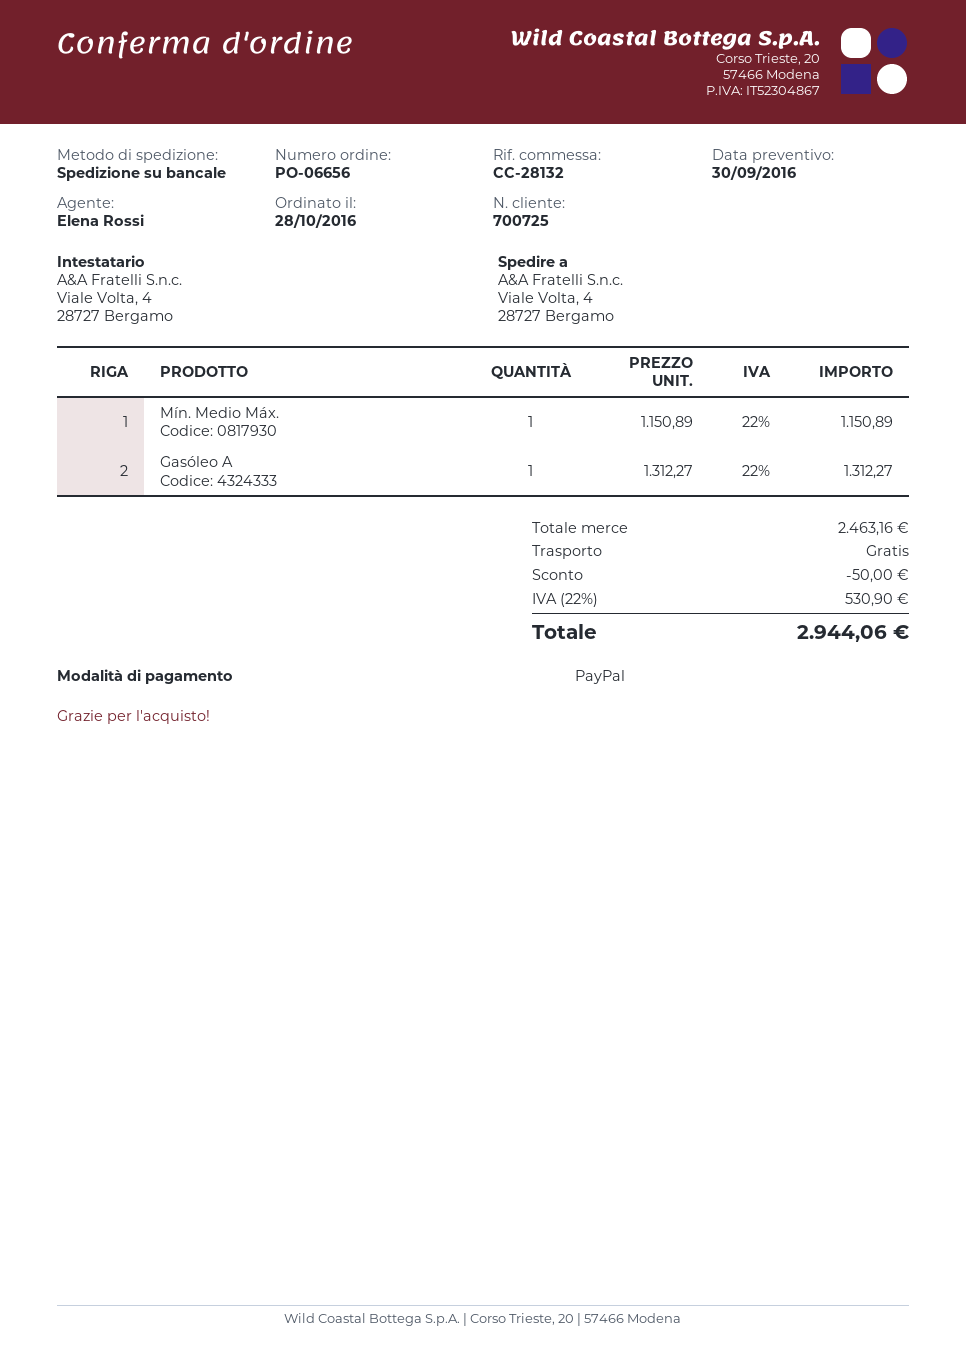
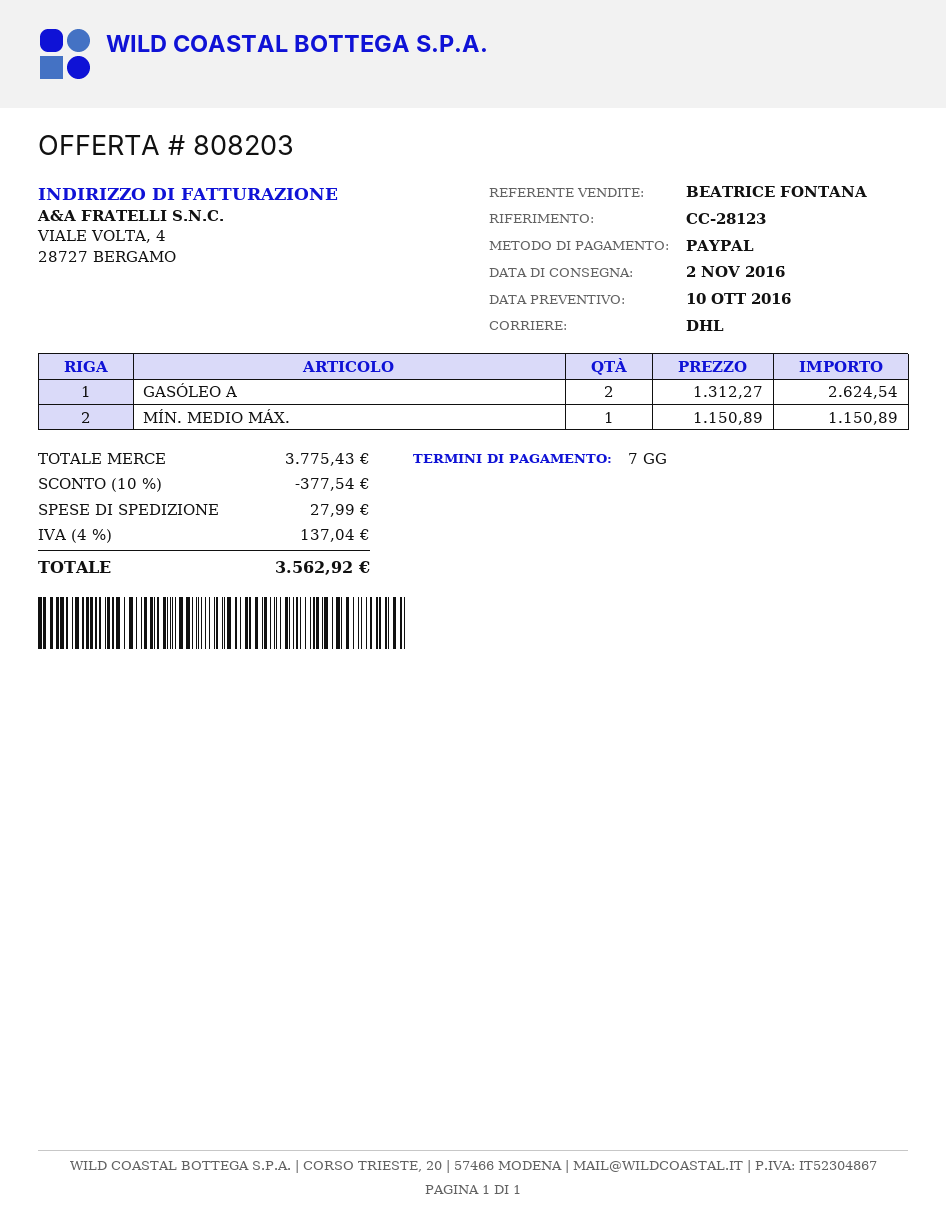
quote date: 2016-09-30 -> 2016-10-10
reference: CC-28132 -> CC-28123
sales rep: Elena Rossi -> BEATRICE FONTANA
shipping method: pallet freight -> DHL
Gasóleo A: 1 x 1312.27 = 1312.27 -> 2 x 1312.27 = 2624.54
subtotal: 2463.16 -> 3775.43
discount: 50.00 -> 377.54
shipping: 0.00 -> 27.99
tax: 22% = 530.90 -> 4% = 137.04
total: 2944.06 -> 3562.92

